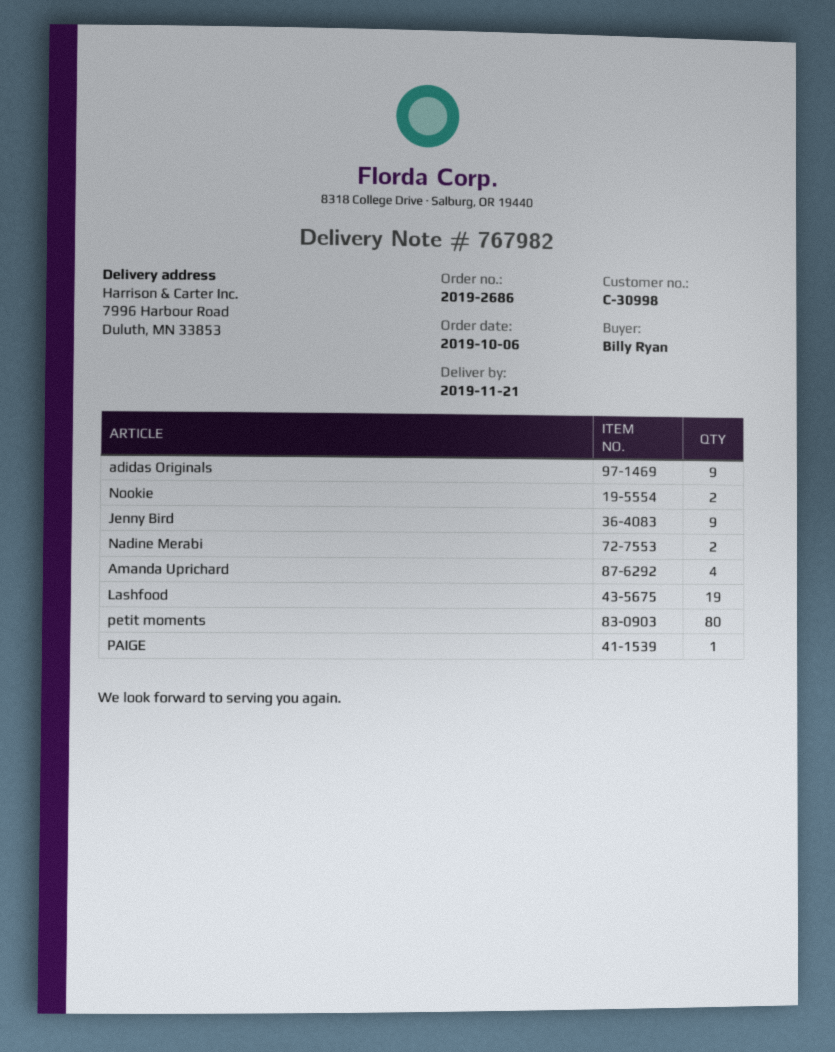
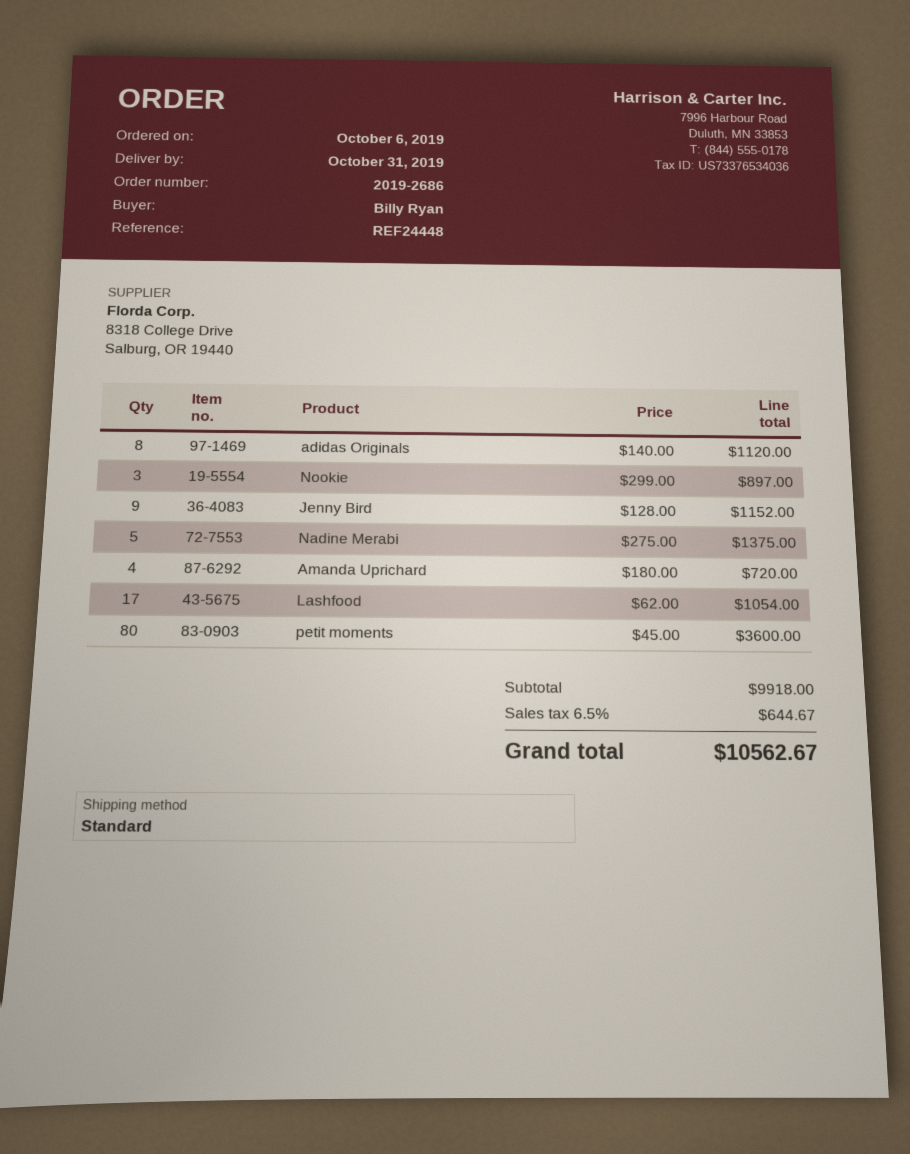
delivery date: 2019-11-21 -> 2019-10-31
adidas Originals: 9 -> 8
Nookie: 2 -> 3
Nadine Merabi: 2 -> 5
Lashfood: 19 -> 17
PAIGE: 1 -> none

